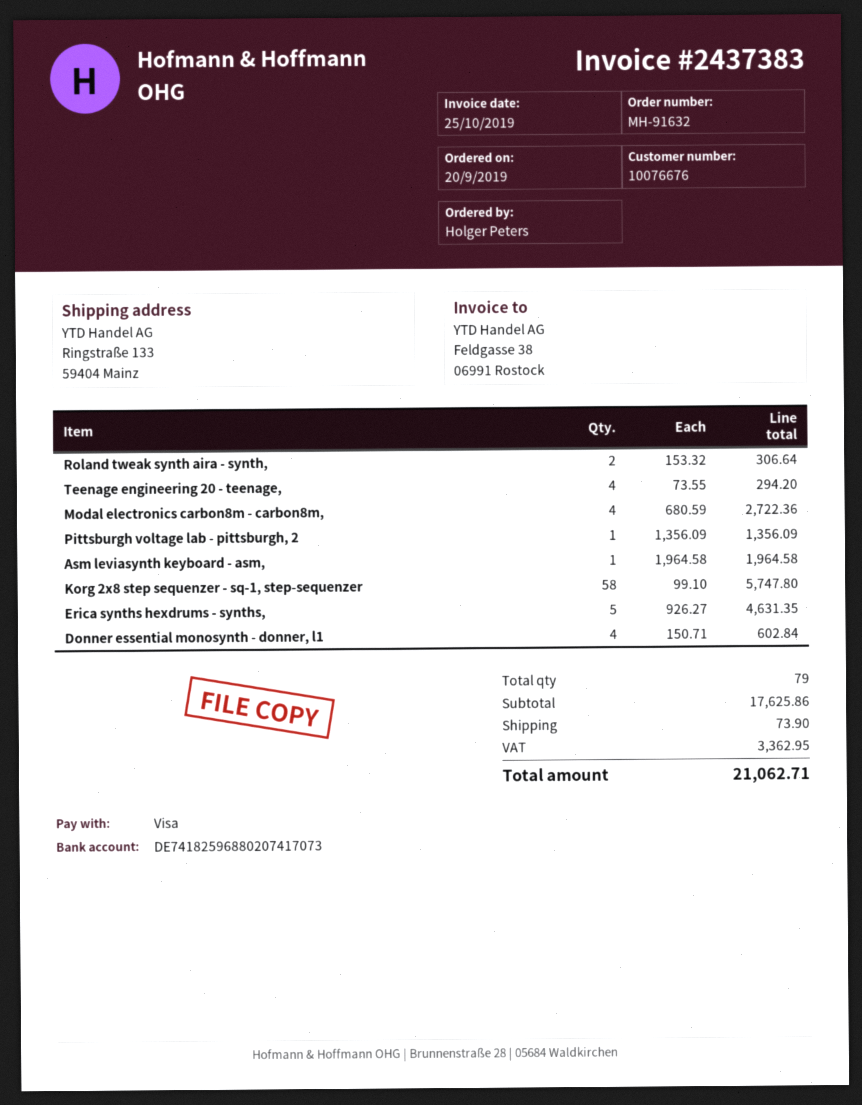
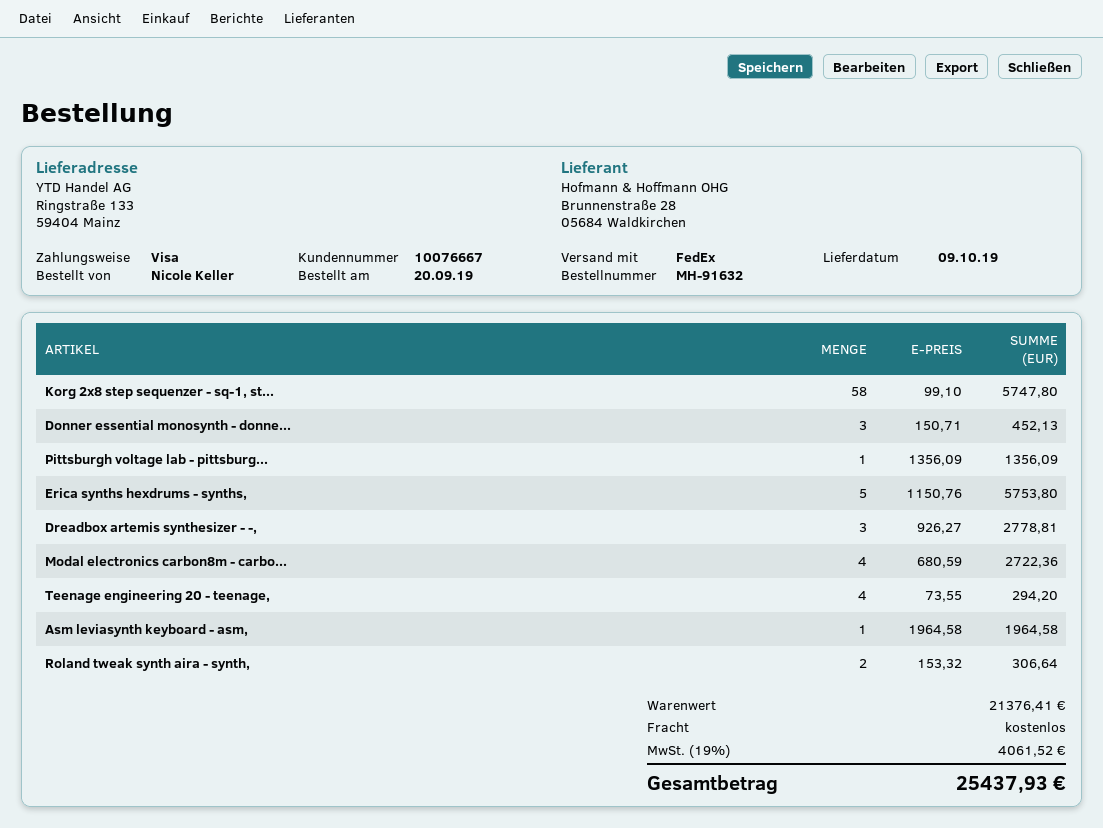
customer number: 10076676 -> 10076667
ordered by: Holger Peters -> Nicole Keller
Erica synths hexdrums - synths,: 5 x 926.27 = 4631.35 -> 5 x 1150.76 = 5753.80
Donner essential monosynth - donner, l1: 4 x 150.71 = 602.84 -> 3 x 150.71 = 452.13
Dreadbox artemis synthesizer - -,: none -> 3 x 926.27 = 2778.81
subtotal: 17625.86 -> 21376.41
shipping: 73.90 -> 0.00
tax: 3362.95 -> 4061.52
total: 21062.71 -> 25437.93

